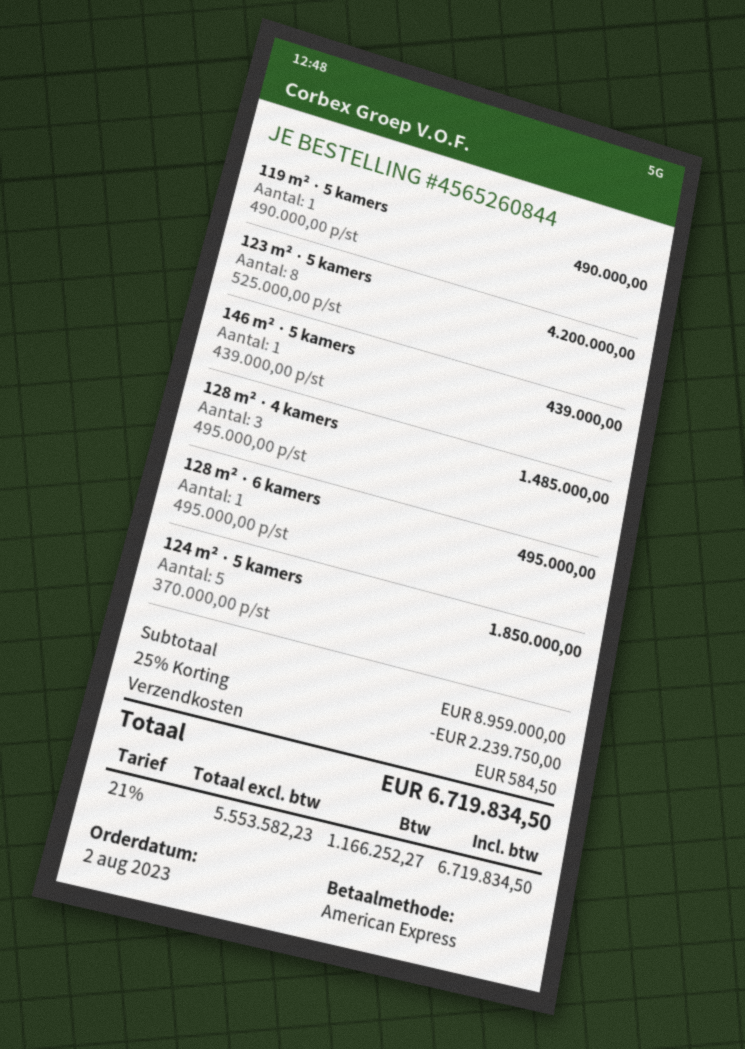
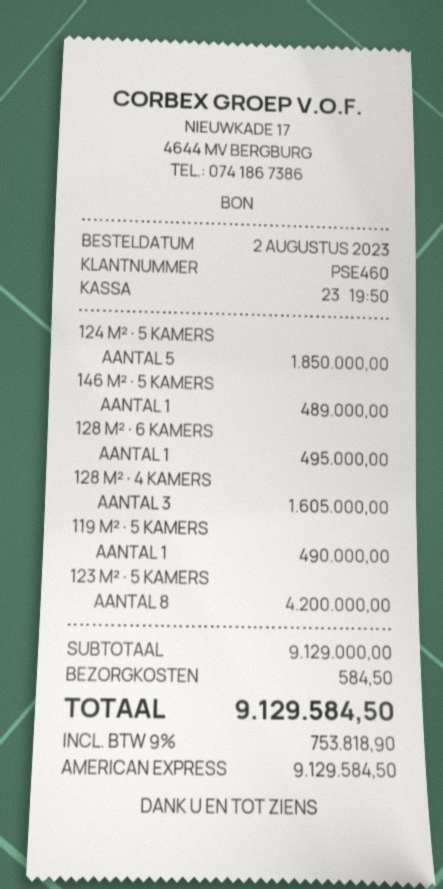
146 m² · 5 kamers: 1 for 439000.00 -> 1 for 489000.00
128 m² · 4 kamers: 3 for 1485000.00 -> 3 for 1605000.00
subtotal: 8959000.00 -> 9129000.00
discount: 25% = 2239750.00 -> none
tax: 21% = 1166252.27 -> 9% = 753818.90
total: 6719834.50 -> 9129584.50

